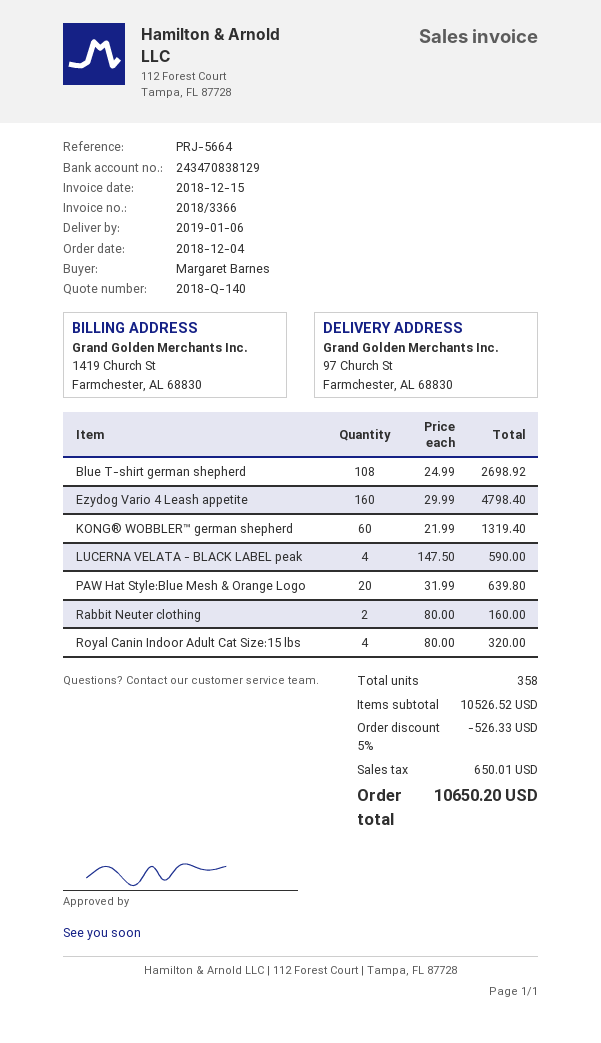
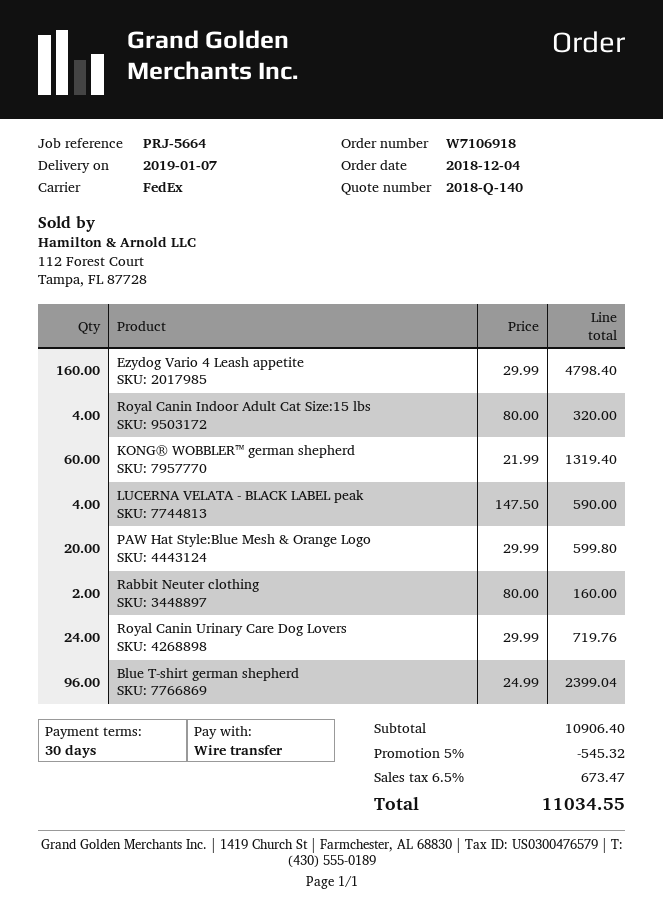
delivery date: 2019-01-06 -> 2019-01-07
Blue T-shirt german shepherd: 108 x 24.99 = 2698.92 -> 96 x 24.99 = 2399.04
PAW Hat Style:Blue Mesh & Orange Logo: 20 x 31.99 = 639.80 -> 20 x 29.99 = 599.80
Royal Canin Urinary Care Dog Lovers: none -> 24 x 29.99 = 719.76
subtotal: 10526.52 -> 10906.40
discount: 5% = 526.33 -> 5% = 545.32
tax: 650.01 -> 673.47
total: 10650.20 -> 11034.55

